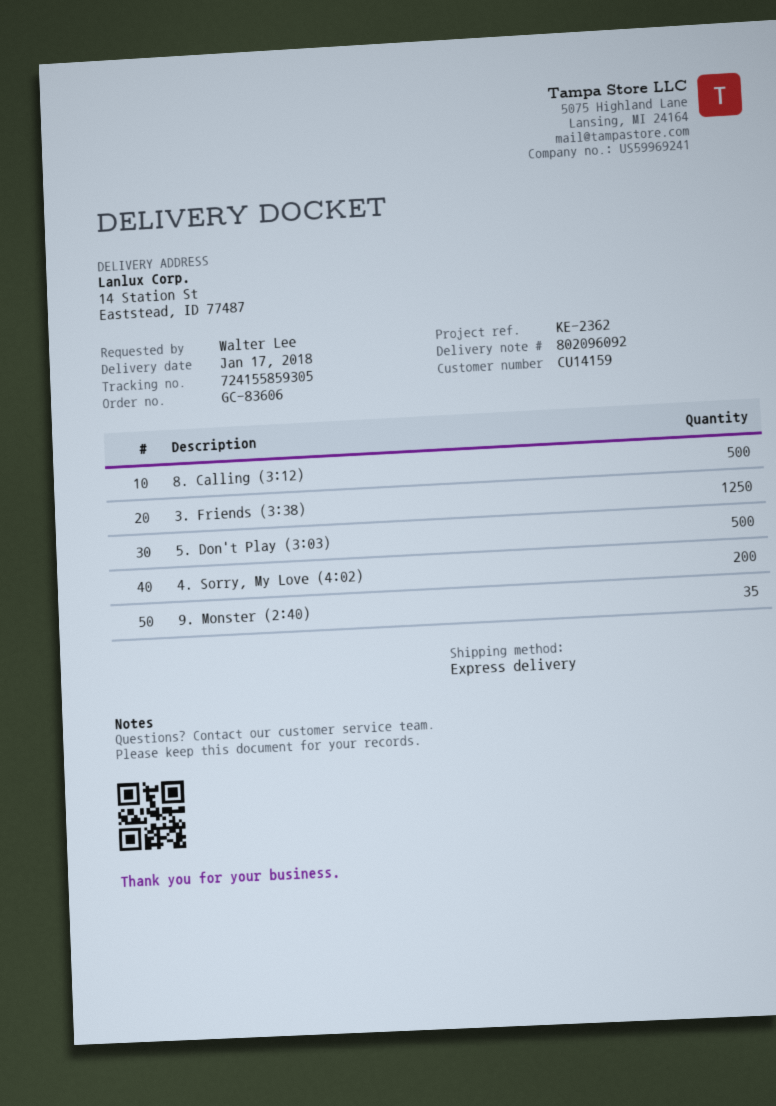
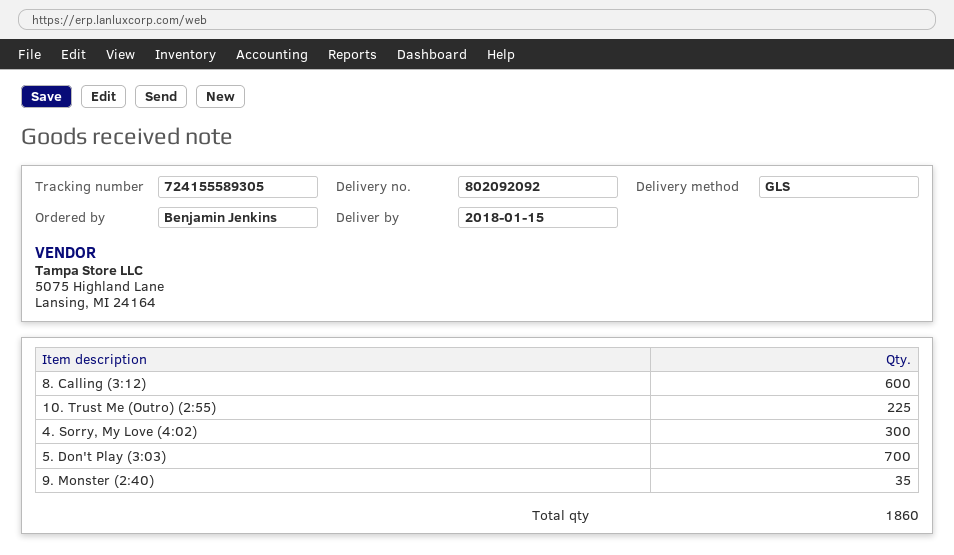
delivery note number: 802096092 -> 802092092
delivery date: 2018-01-17 -> 2018-01-15
ordered by: Walter Lee -> Benjamin Jenkins
shipping method: express -> GLS
tracking number: 724155859305 -> 724155589305
8. Calling (3:12): 500 -> 600
3. Friends (3:38): 1250 -> none
5. Don't Play (3:03): 500 -> 700
4. Sorry, My Love (4:02): 200 -> 300
10. Trust Me (Outro) (2:55): none -> 225

